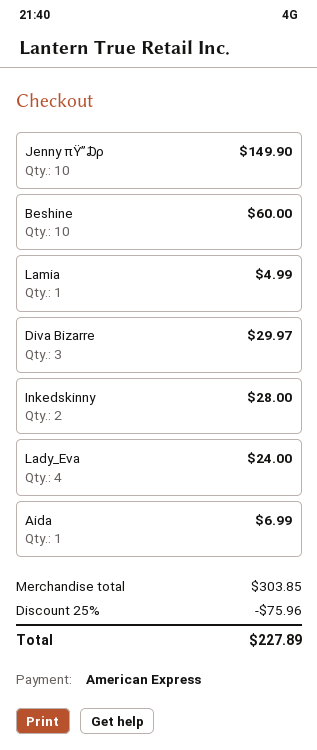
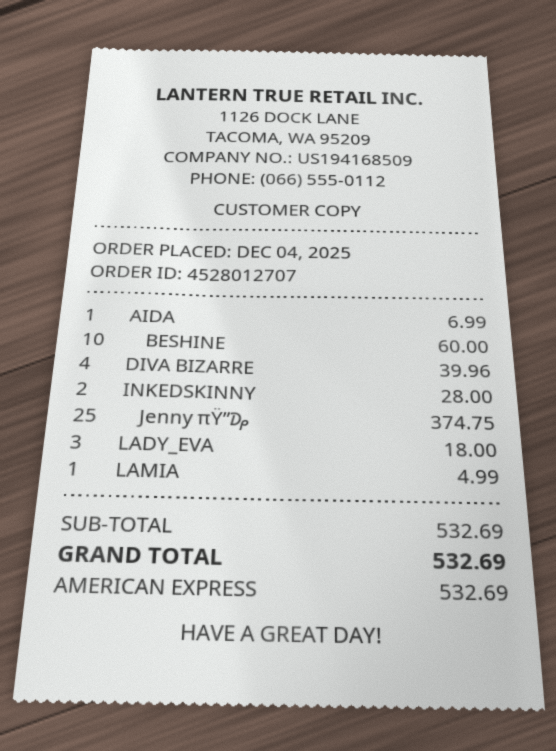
Jenny πŸ”₯: 10 for 149.90 -> 25 for 374.75
Diva Bizarre: 3 for 29.97 -> 4 for 39.96
Lady_Eva: 4 for 24.00 -> 3 for 18.00
subtotal: 303.85 -> 532.69
discount: 25% = 75.96 -> none
total: 227.89 -> 532.69

